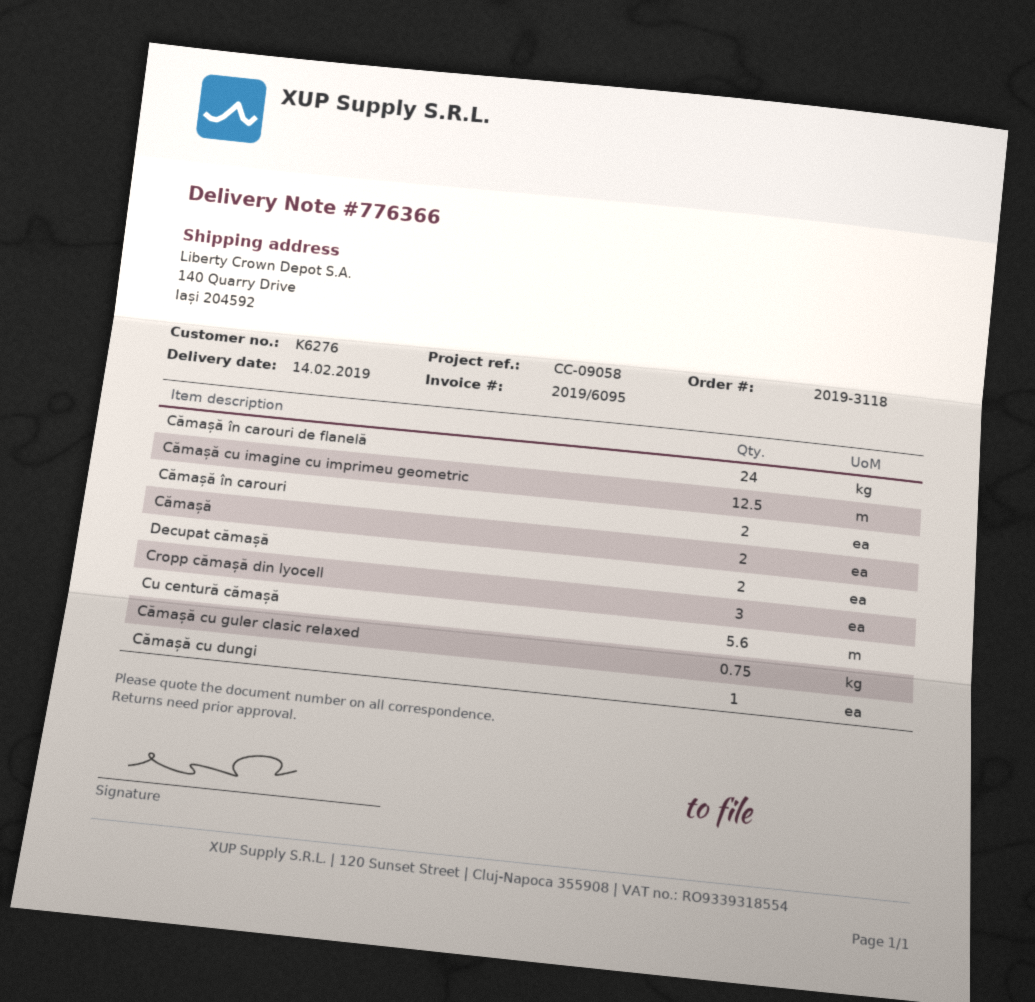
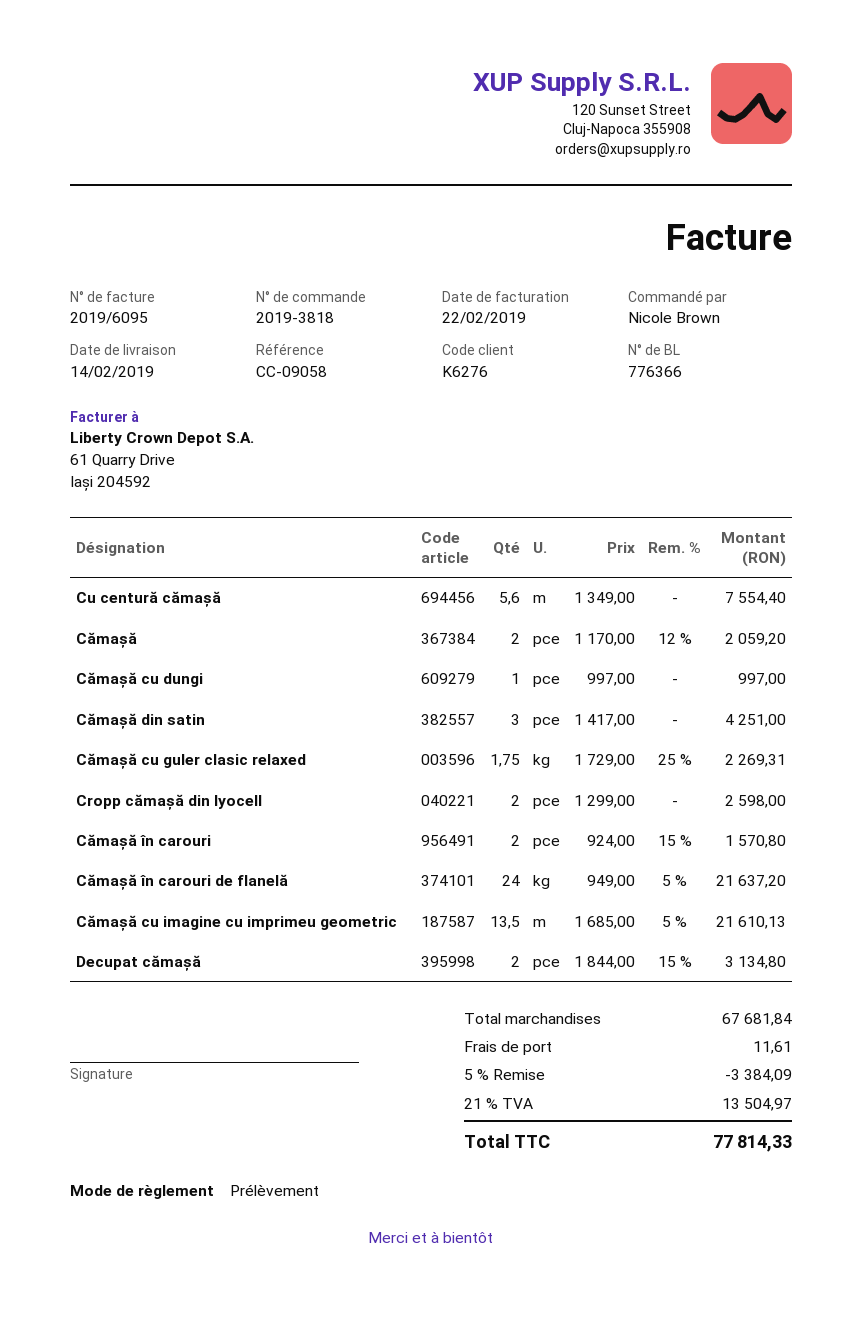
order number: 2019-3118 -> 2019-3818
Cămașă cu imagine cu imprimeu geometric: 12.5 -> 13.5
Cropp cămașă din lyocell: 3 -> 2
Cămașă cu guler clasic relaxed: 0.75 -> 1.75
Cămașă din satin: none -> 3

